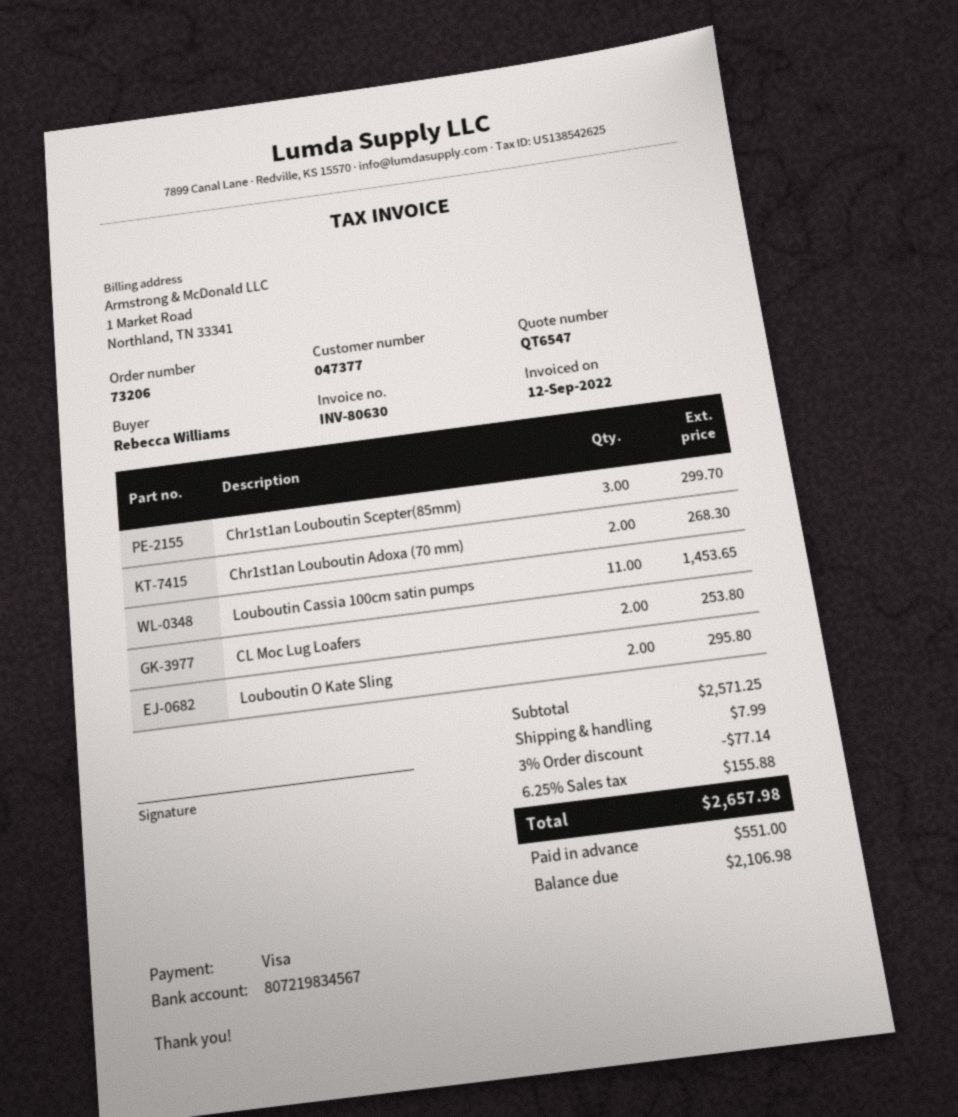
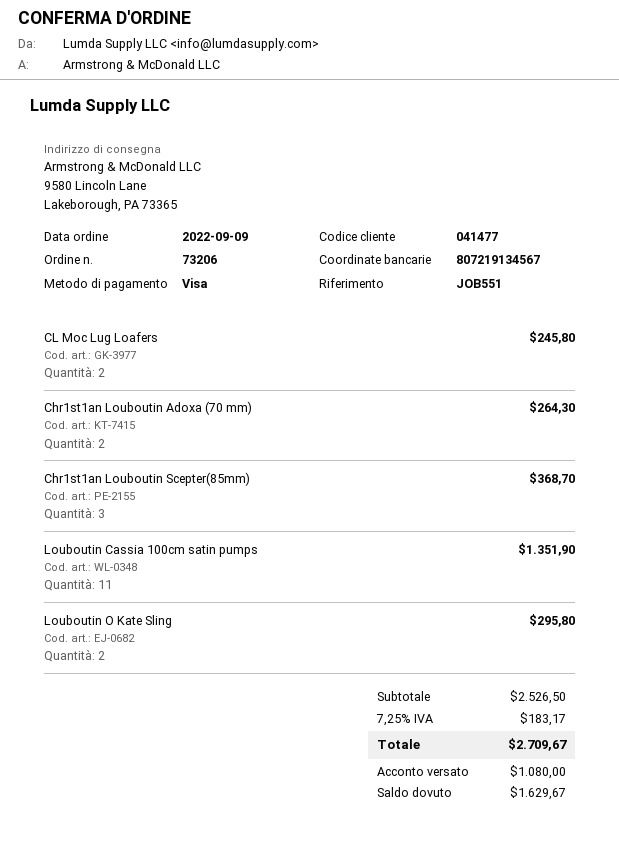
customer number: 047377 -> 041477
bank account: 807219834567 -> 807219134567
Chr1st1an Louboutin Scepter(85mm): 3 for 299.70 -> 3 for 368.70
Chr1st1an Louboutin Adoxa (70 mm): 2 for 268.30 -> 2 for 264.30
Louboutin Cassia 100cm satin pumps: 11 for 1453.65 -> 11 for 1351.90
CL Moc Lug Loafers: 2 for 253.80 -> 2 for 245.80
subtotal: 2571.25 -> 2526.50
discount: 3% = 77.14 -> none
shipping: 7.99 -> none
tax: 6.25% = 155.88 -> 7.25% = 183.17
total: 2657.98 -> 2709.67
deposit: 551.00 -> 1080.00
balance: 2106.98 -> 1629.67

